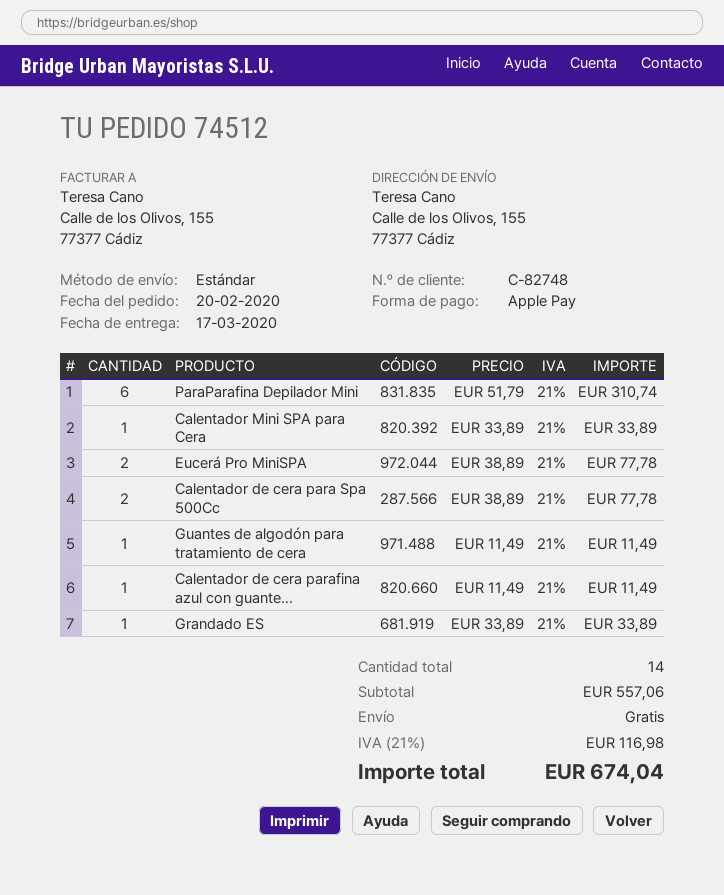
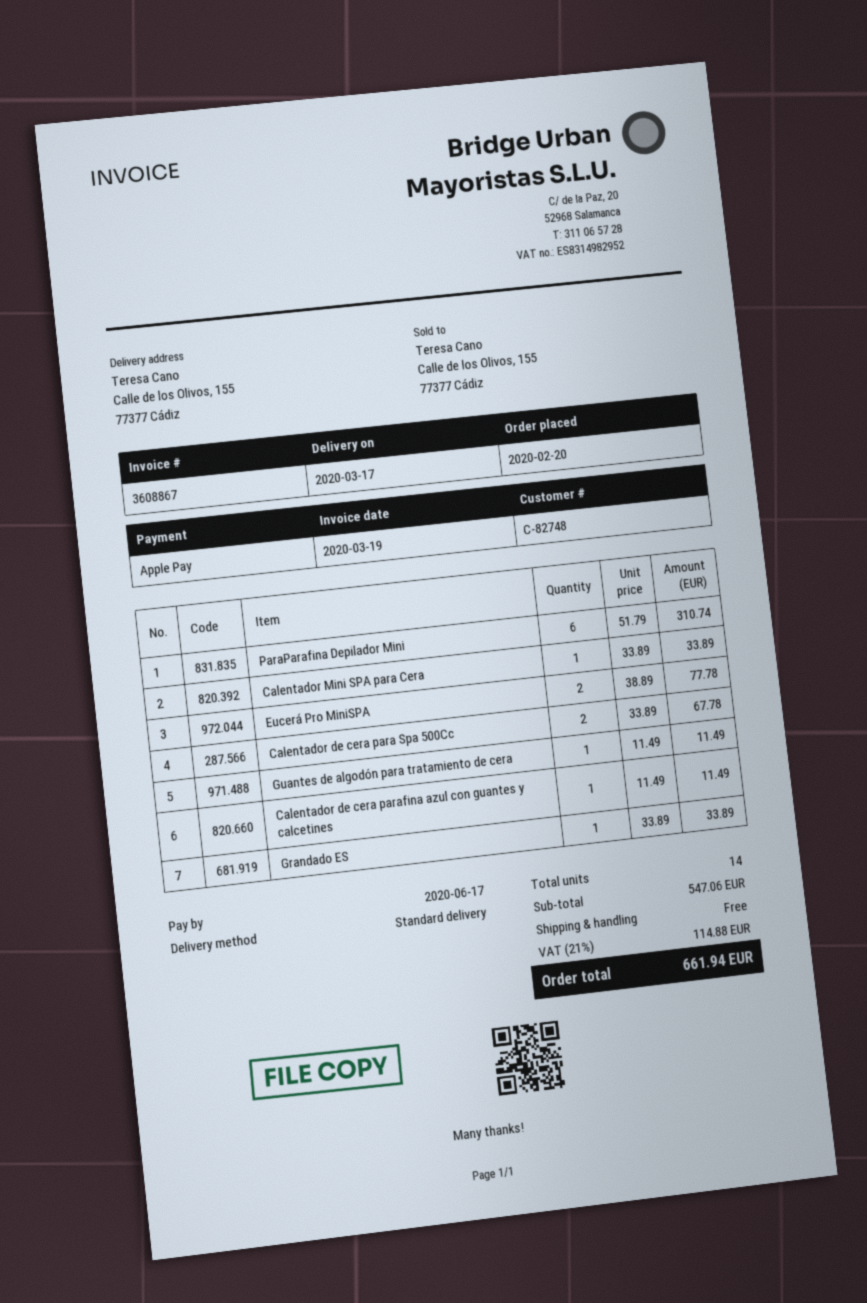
Calentador de cera para Spa 500Cc: 2 x 38.89 = 77.78 -> 2 x 33.89 = 67.78
subtotal: 557.06 -> 547.06
tax: 21% = 116.98 -> 21% = 114.88
total: 674.04 -> 661.94

